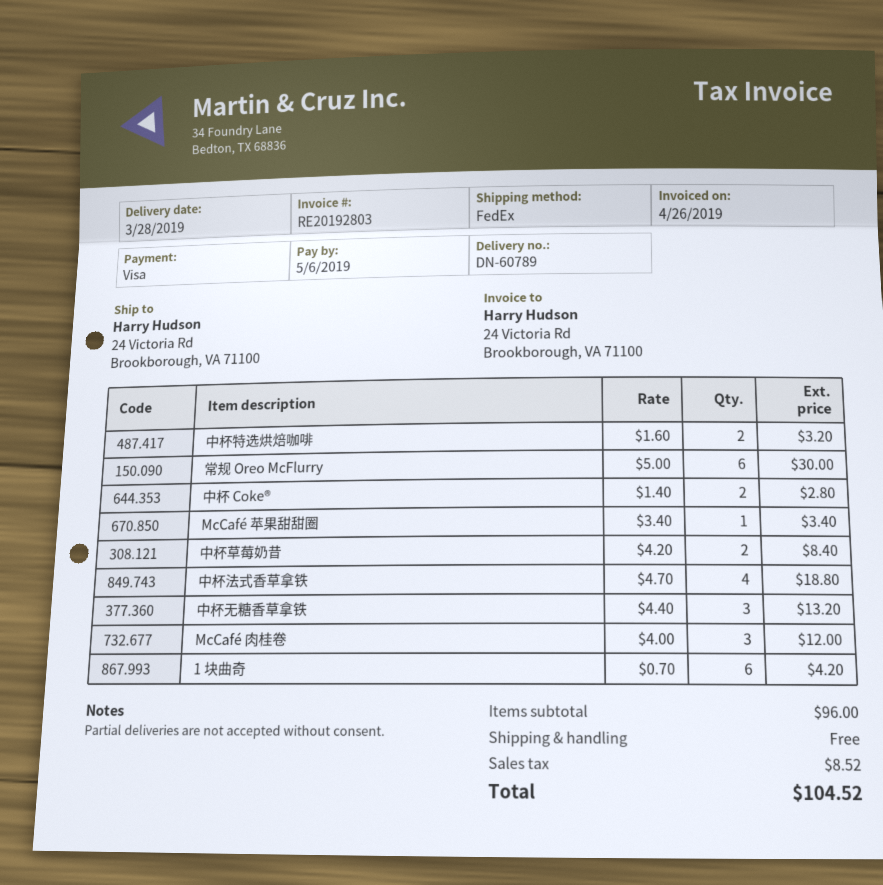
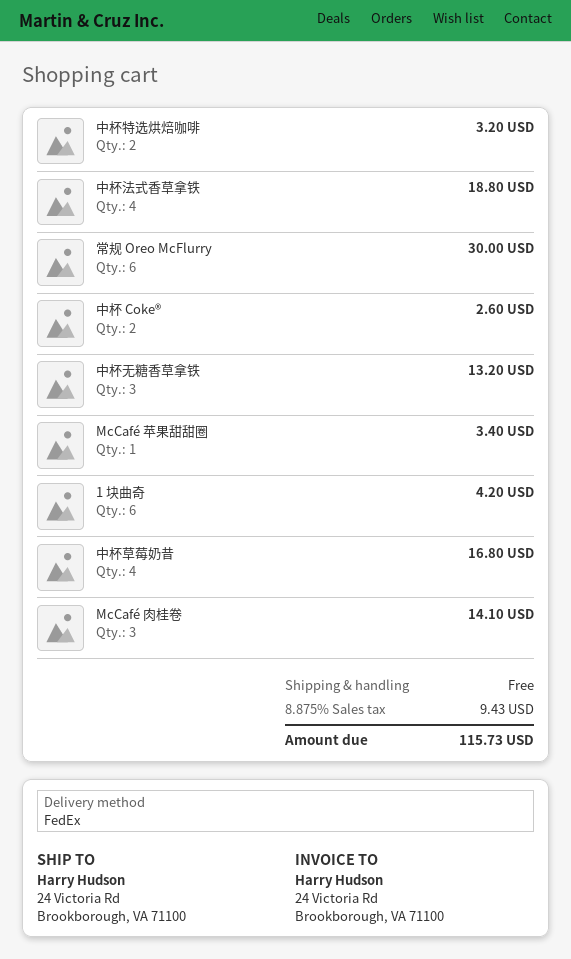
中杯 Coke®: 2 for 2.80 -> 2 for 2.60
中杯草莓奶昔: 2 for 8.40 -> 4 for 16.80
McCafé 肉桂卷: 3 for 12.00 -> 3 for 14.10
tax: 8.52 -> 9.43
total: 104.52 -> 115.73

